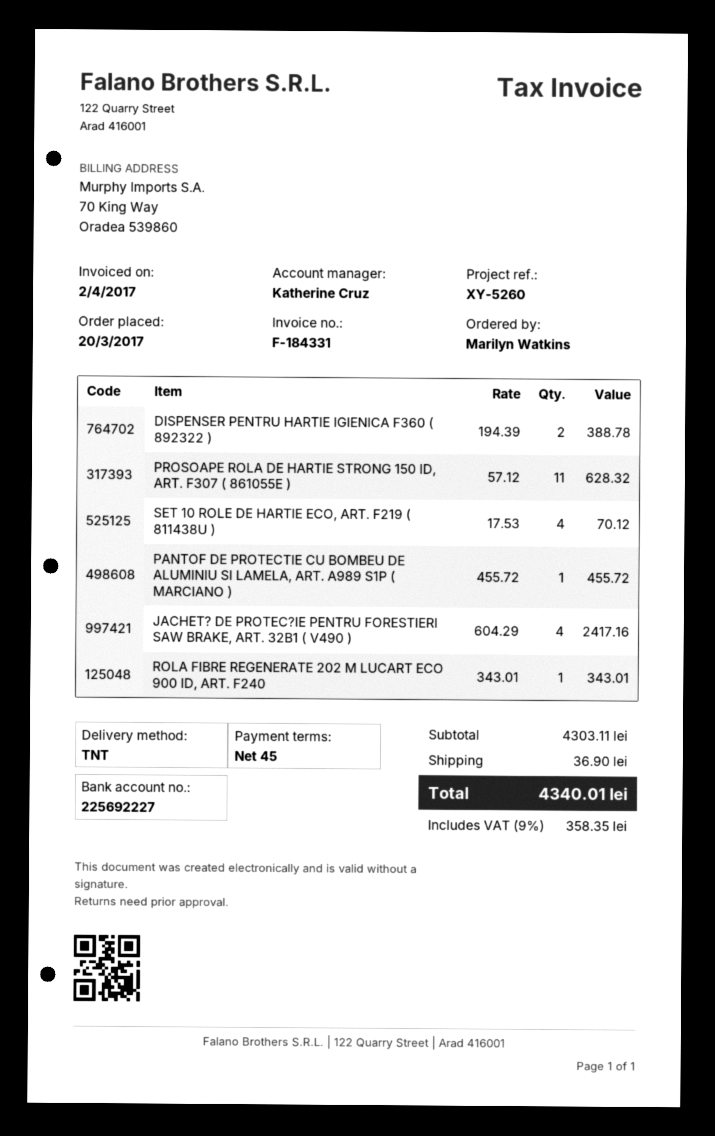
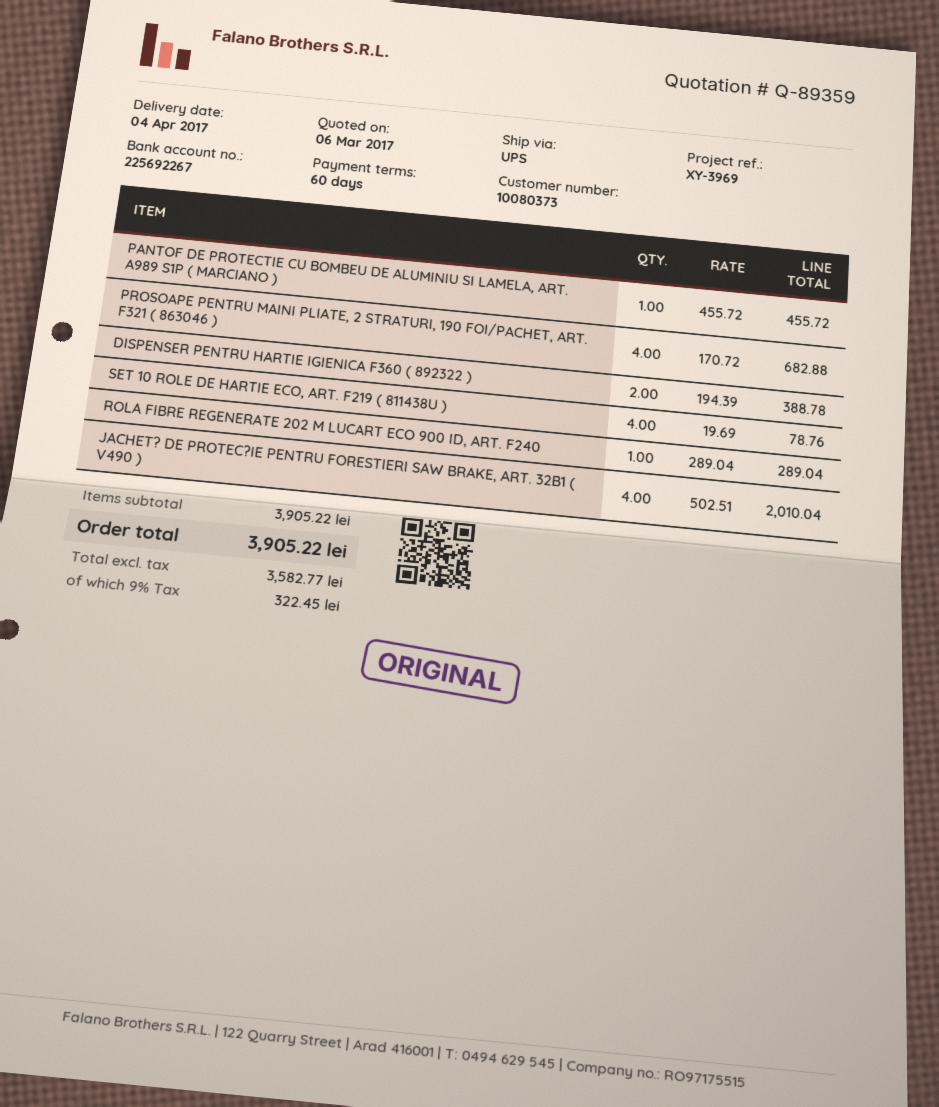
payment terms: 45 days -> 60 days
reference: XY-5260 -> XY-3969
bank account: 225692227 -> 225692267
shipping method: TNT -> UPS
PROSOAPE ROLA DE HARTIE STRONG 150 ID, ART. F307 ( 861055E ): 11 x 57.12 = 628.32 -> none
SET 10 ROLE DE HARTIE ECO, ART. F219 ( 811438U ): 4 x 17.53 = 70.12 -> 4 x 19.69 = 78.76
JACHET? DE PROTEC?IE PENTRU FORESTIERI SAW BRAKE, ART. 32B1 ( V490 ): 4 x 604.29 = 2417.16 -> 4 x 502.51 = 2010.04
ROLA FIBRE REGENERATE 202 M LUCART ECO 900 ID, ART. F240: 1 x 343.01 = 343.01 -> 1 x 289.04 = 289.04
PROSOAPE PENTRU MAINI PLIATE, 2 STRATURI, 190 FOI/PACHET, ART. F321 ( 863046 ): none -> 4 x 170.72 = 682.88
subtotal: 4303.11 -> 3905.22
shipping: 36.90 -> none
tax: 9% = 358.35 -> 9% = 322.45
total: 4340.01 -> 3905.22

